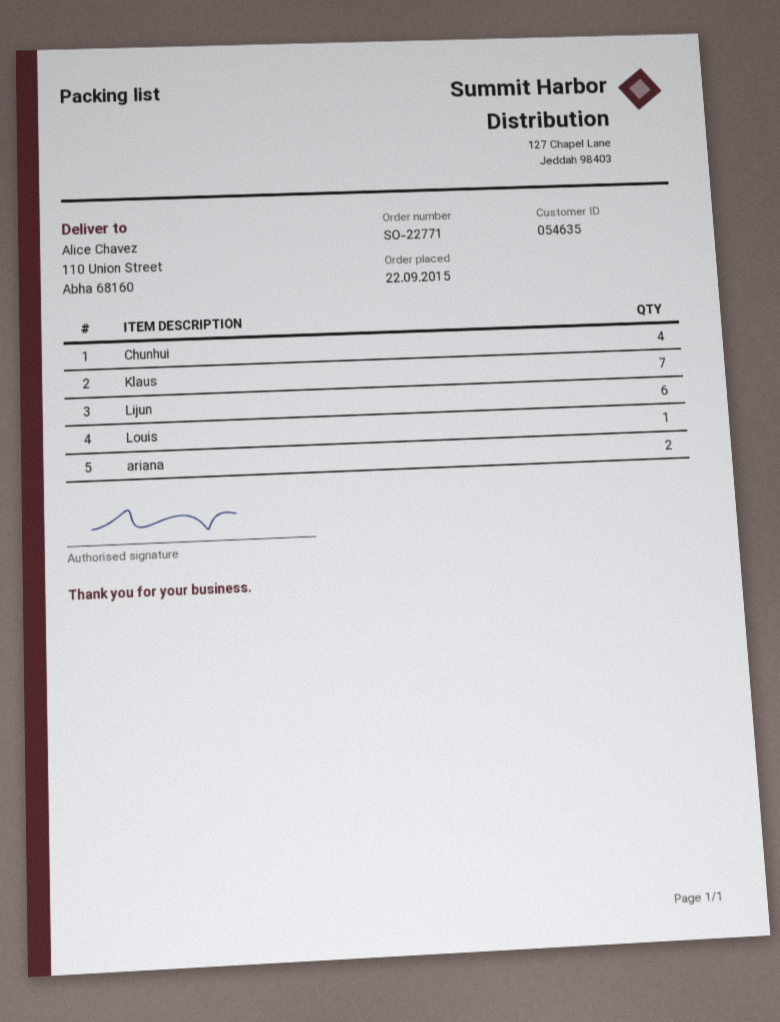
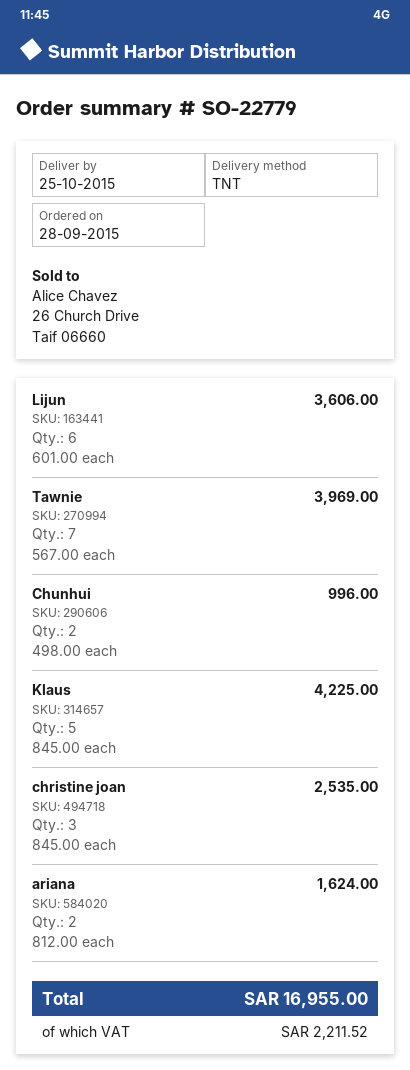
order number: SO-22771 -> SO-22779
order date: 2015-09-22 -> 2015-09-28
Chunhui: 4 -> 2
Klaus: 7 -> 5
Louis: 1 -> none
Tawnie: none -> 7
christine joan: none -> 3

